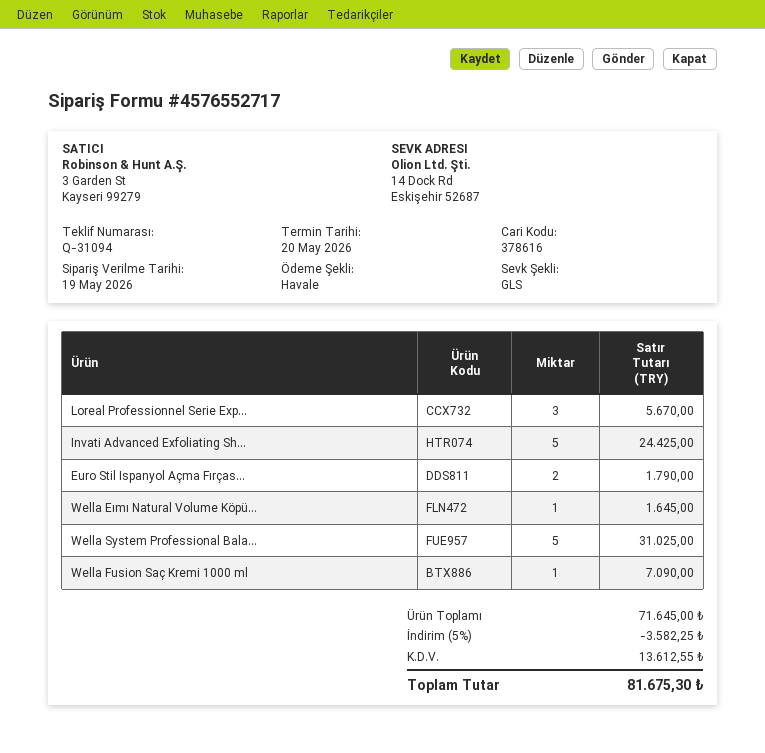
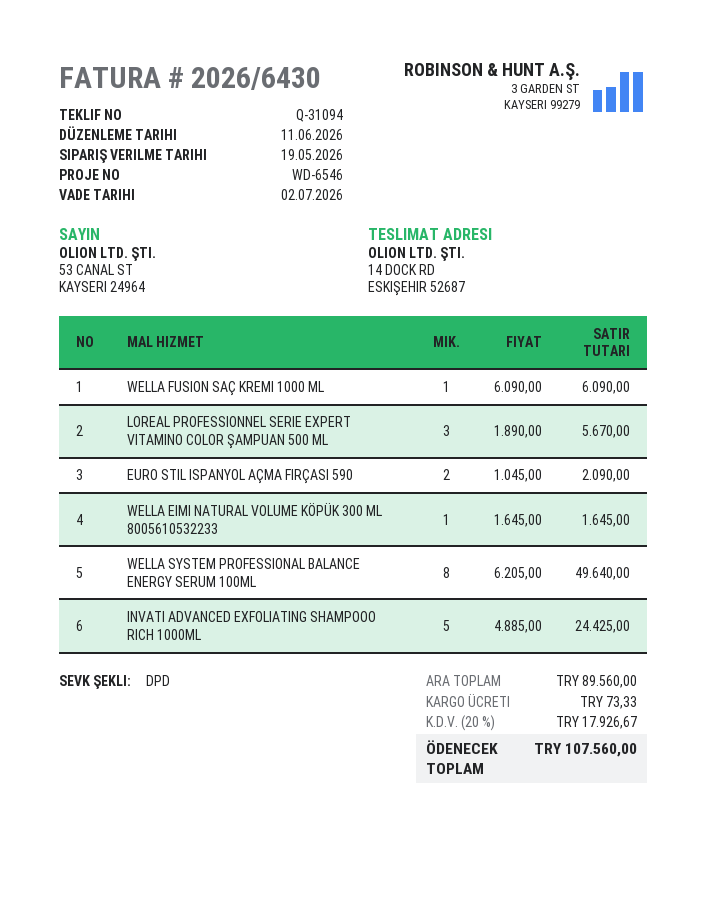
shipping method: GLS -> DPD
Euro Stil Ispanyol Açma Fırças...: 2 for 1790.00 -> 2 for 2090.00
Wella System Professional Bala...: 5 for 31025.00 -> 8 for 49640.00
Wella Fusion Saç Kremi 1000 ml: 1 for 7090.00 -> 1 for 6090.00
subtotal: 71645.00 -> 89560.00
discount: 5% = 3582.25 -> none
shipping: none -> 73.33
tax: 13612.55 -> 17926.67
total: 81675.30 -> 107560.00

